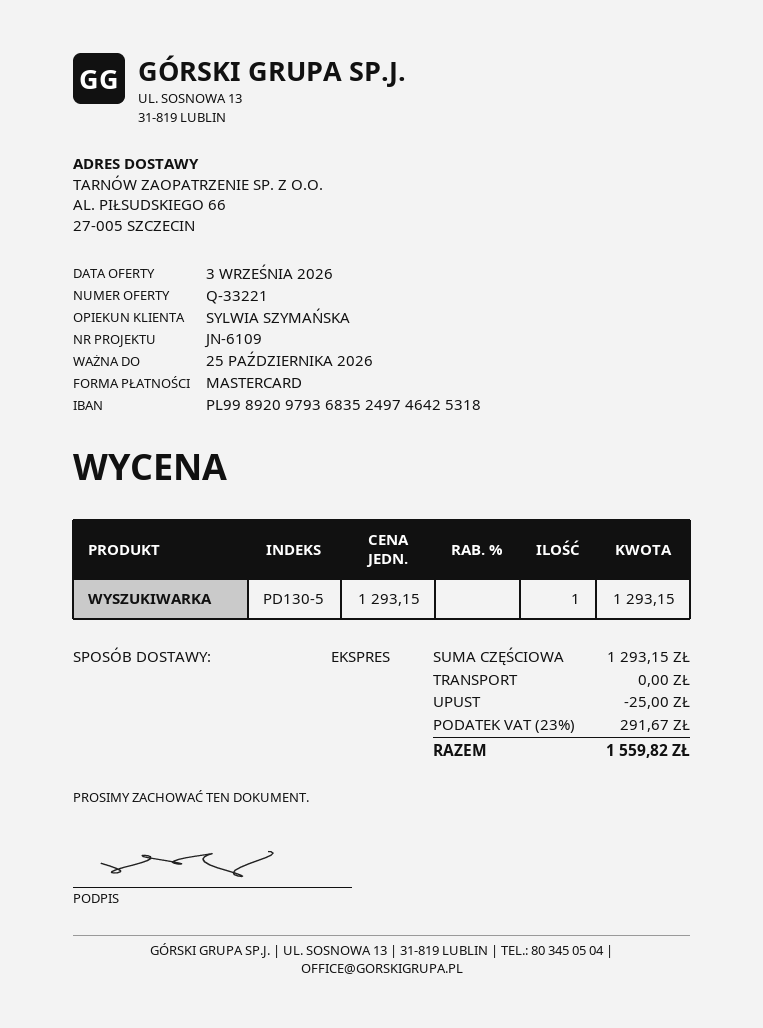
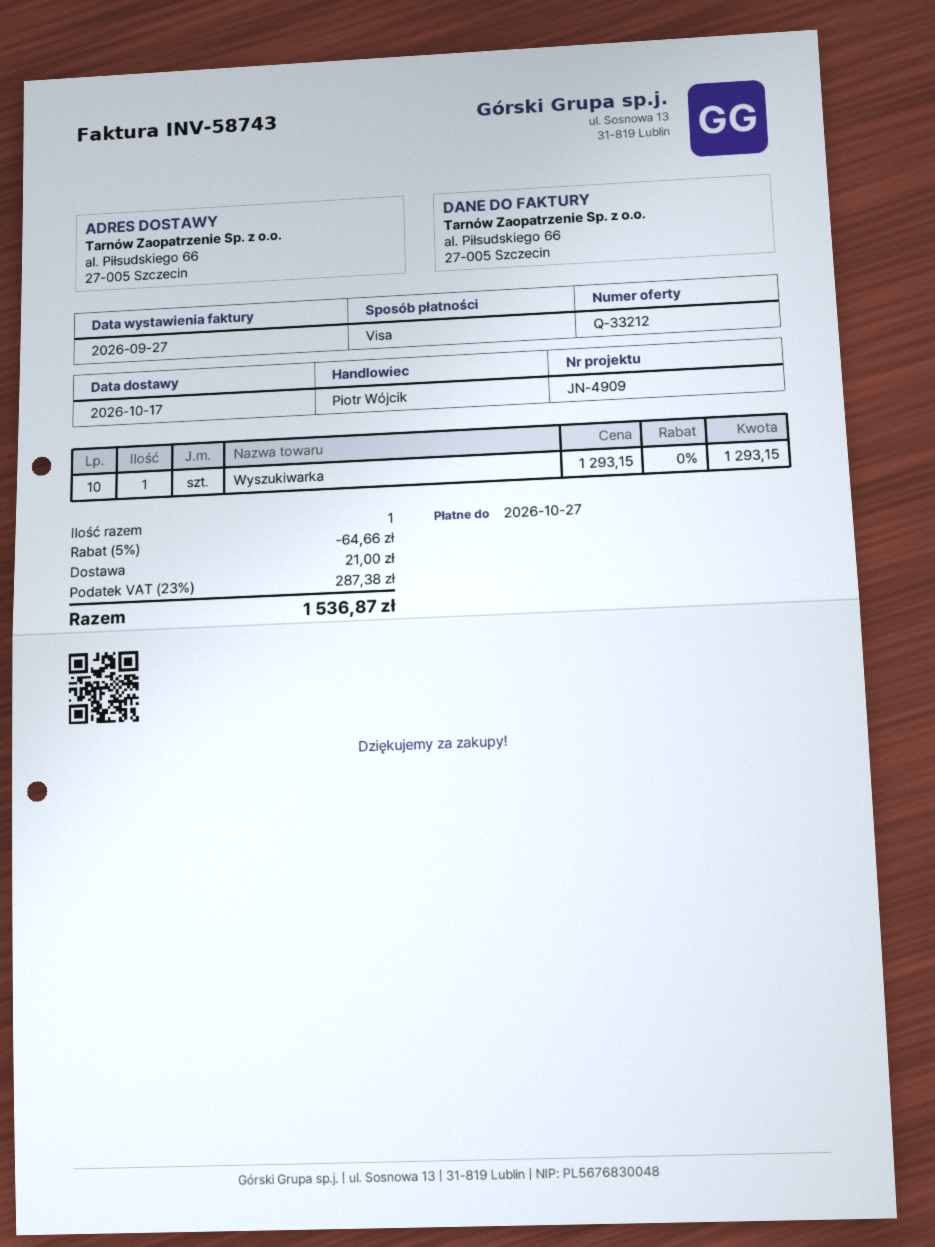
quote number: Q-33221 -> Q-33212
reference: JN-6109 -> JN-4909
sales rep: SYLWIA SZYMAŃSKA -> Piotr Wójcik
payment method: Mastercard -> Visa
discount: 25.00 -> 64.66
shipping: 0.00 -> 21.00
tax: 23% = 291.67 -> 23% = 287.38
total: 1559.82 -> 1536.87

